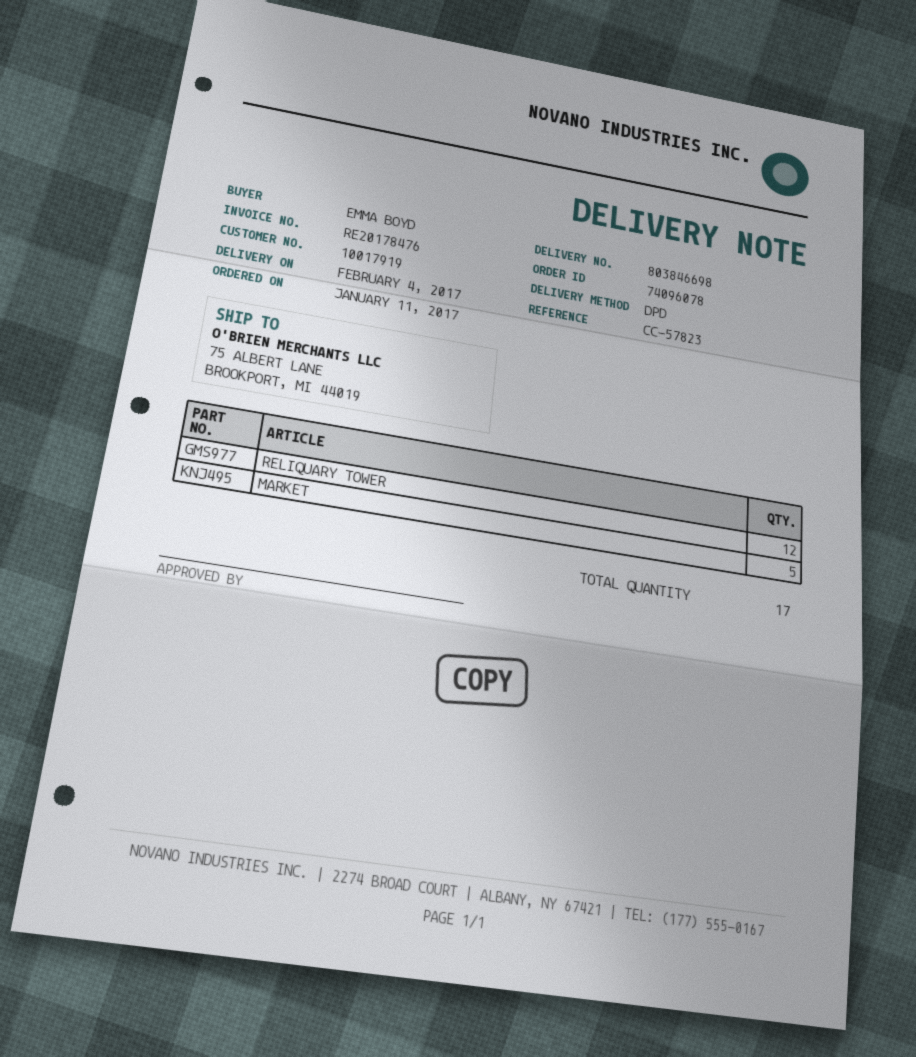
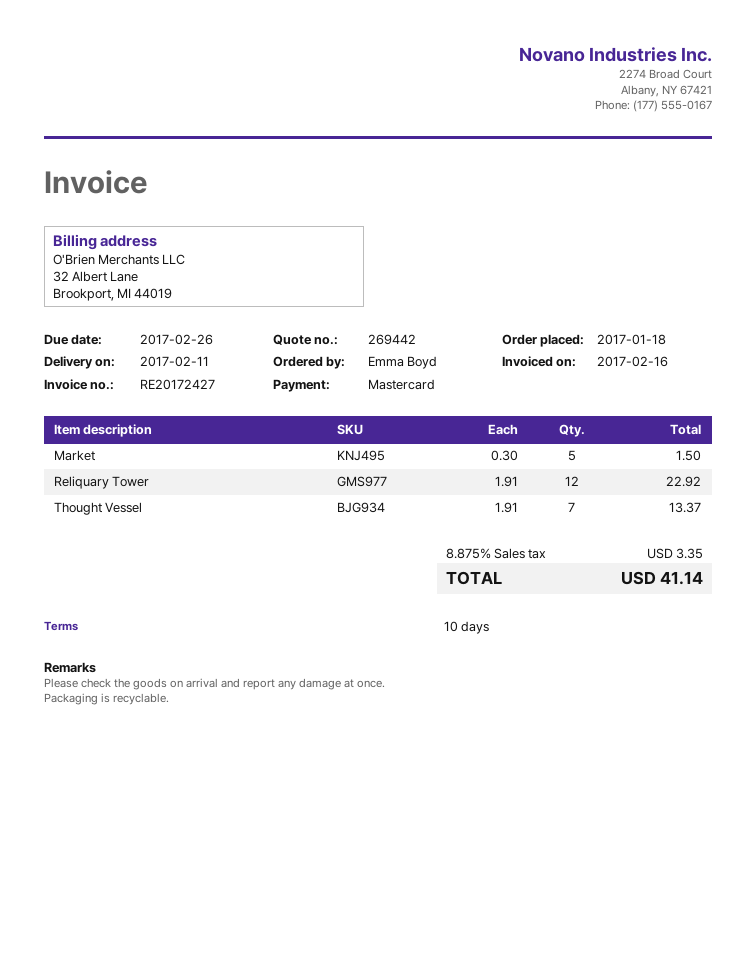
order date: 2017-01-11 -> 2017-01-18
delivery date: 2017-02-04 -> 2017-02-11
invoice number: RE20178476 -> RE20172427
Thought Vessel: none -> 7

